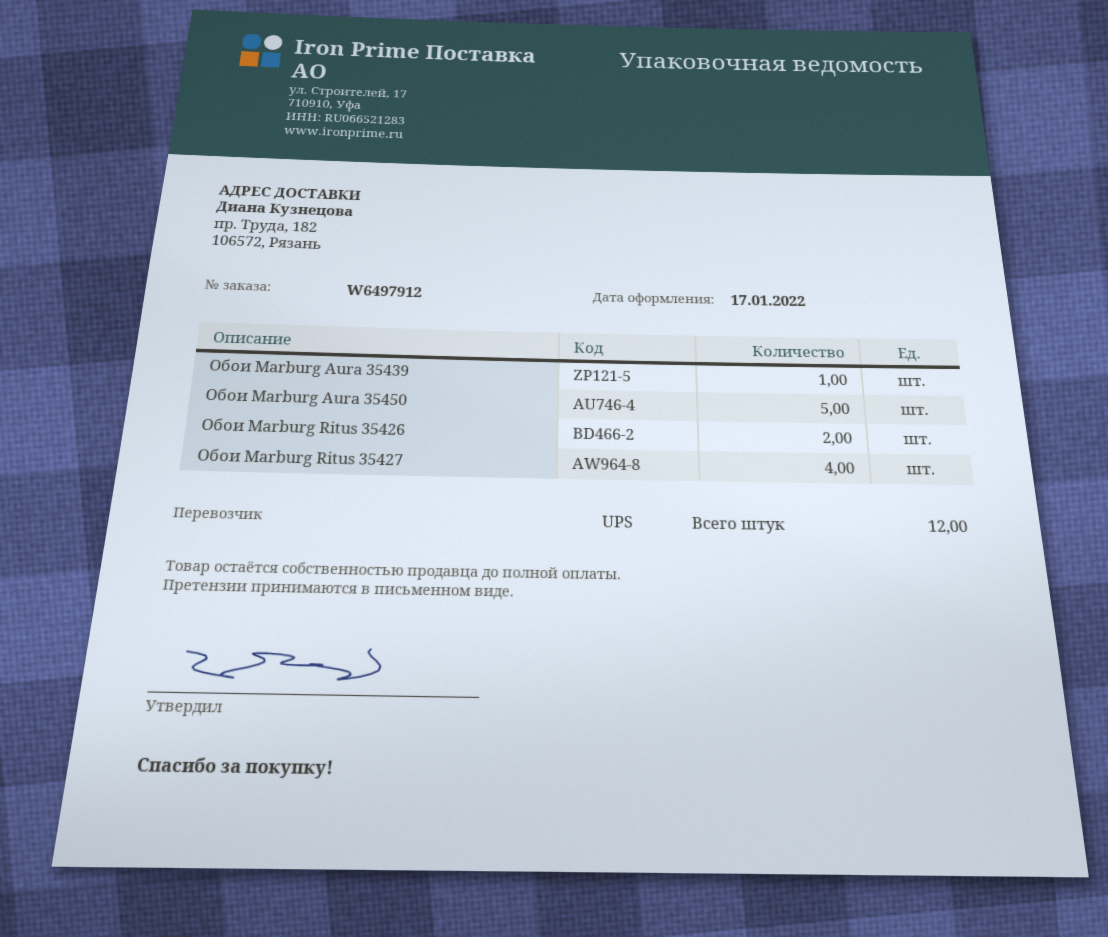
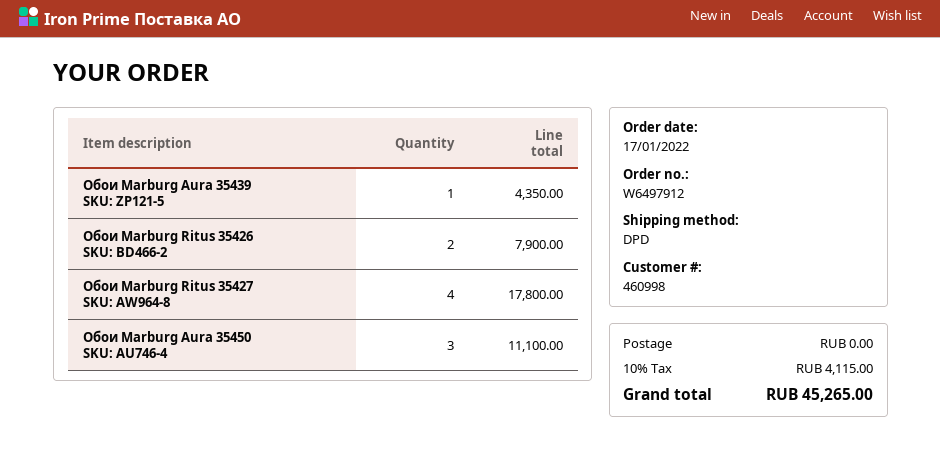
shipping method: UPS -> DPD
Обои Marburg Aura 35450: 5 -> 3

